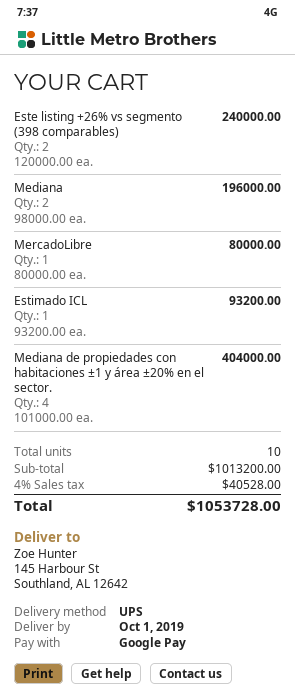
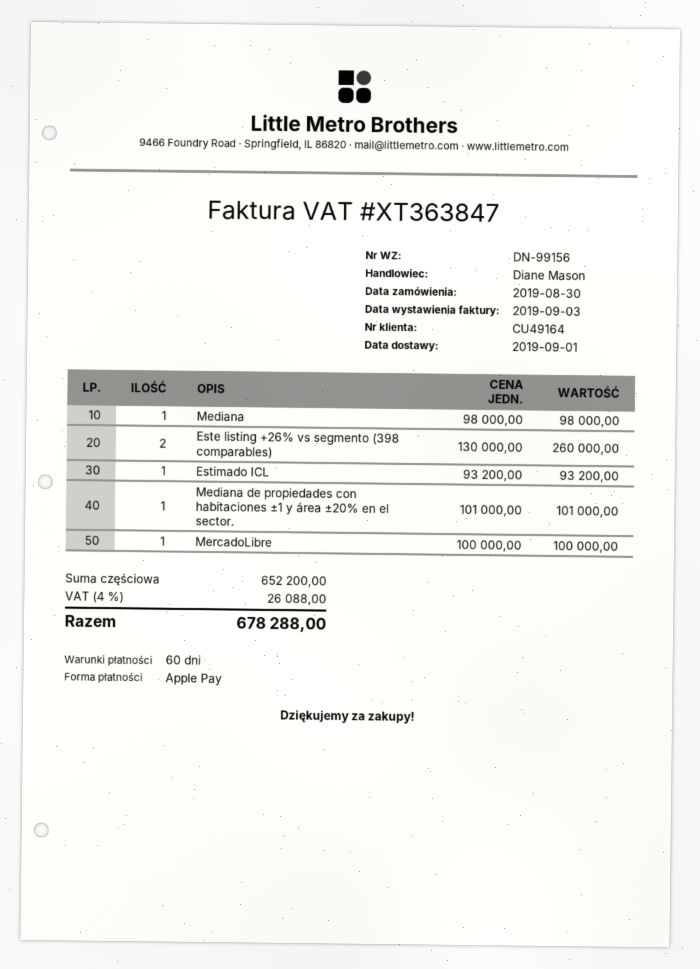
delivery date: 2019-10-01 -> 2019-09-01
payment method: Google Pay -> Apple Pay
Este listing +26% vs segmento (398 comparables): 2 x 120000.00 = 240000.00 -> 2 x 130000.00 = 260000.00
Mediana: 2 x 98000.00 = 196000.00 -> 1 x 98000.00 = 98000.00
MercadoLibre: 1 x 80000.00 = 80000.00 -> 1 x 100000.00 = 100000.00
Mediana de propiedades con habitaciones ±1 y área ±20% en el sector.: 4 x 101000.00 = 404000.00 -> 1 x 101000.00 = 101000.00
subtotal: 1013200.00 -> 652200.00
tax: 4% = 40528.00 -> 4% = 26088.00
total: 1053728.00 -> 678288.00

